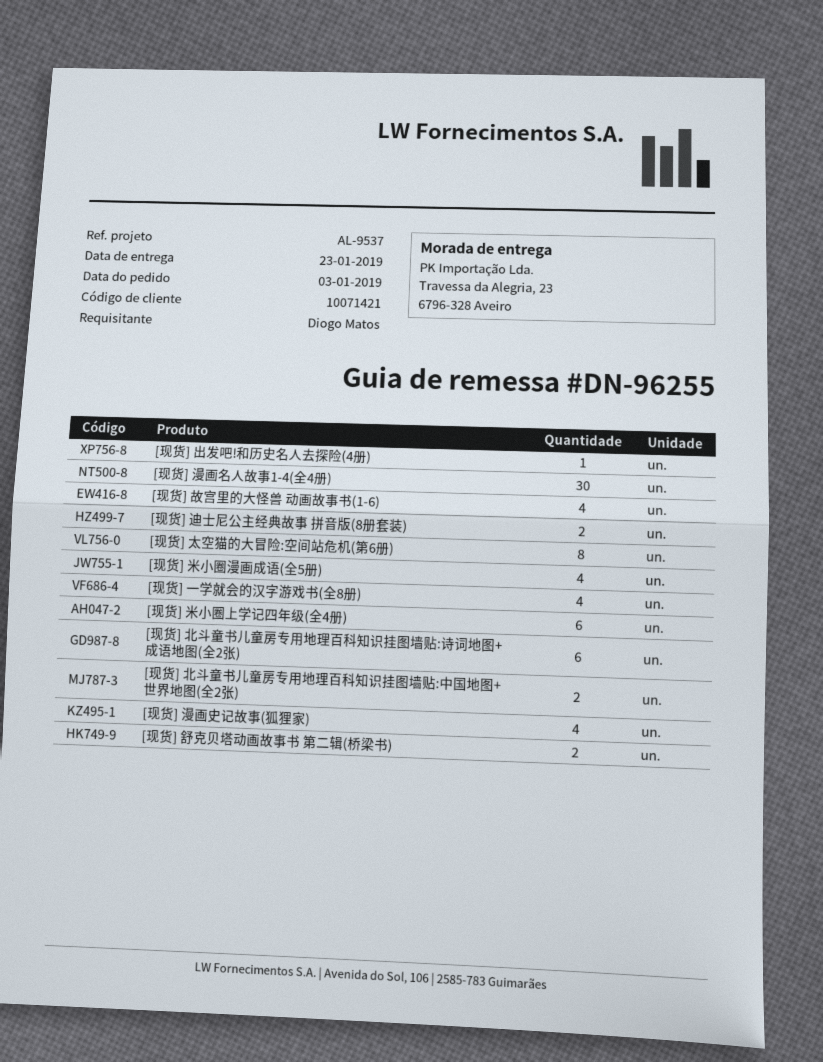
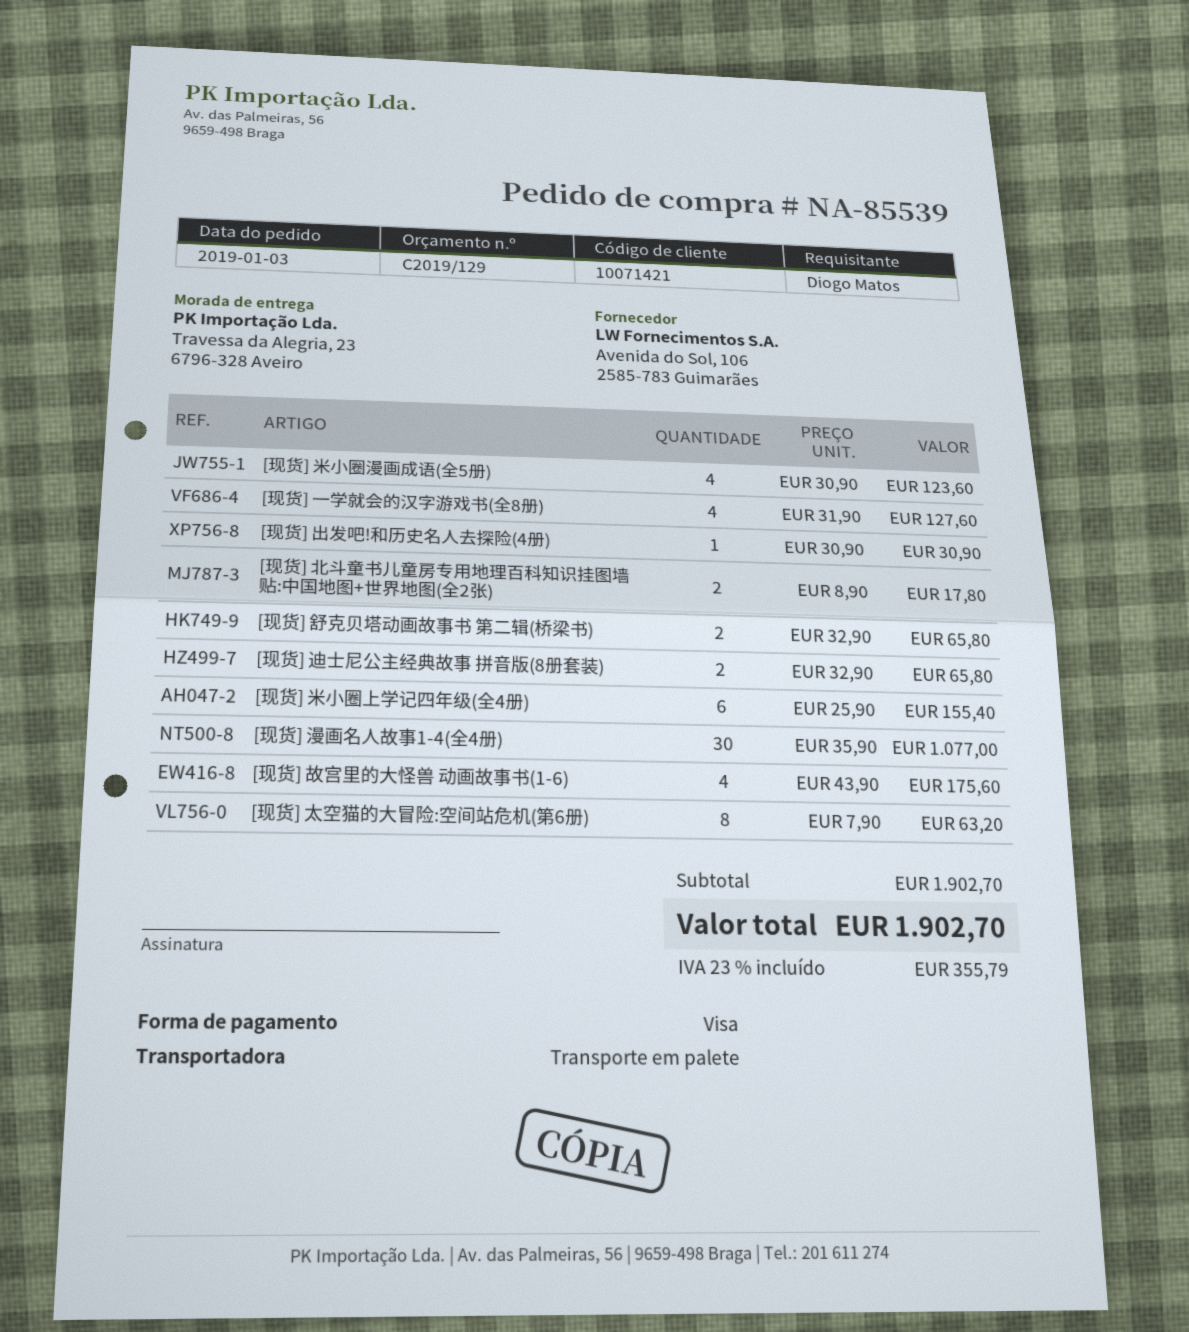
[现货] 北斗童书儿童房专用地理百科知识挂图墙贴:诗词地图+成语地图(全2张): 6 -> none
[现货] 漫画史记故事(狐狸家): 4 -> none

